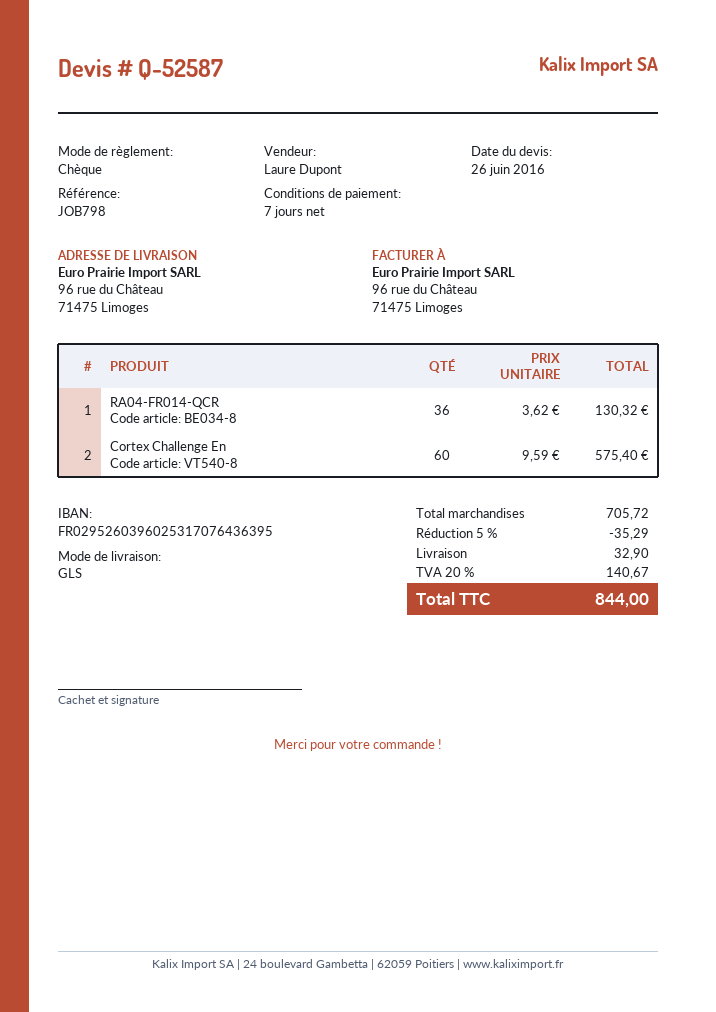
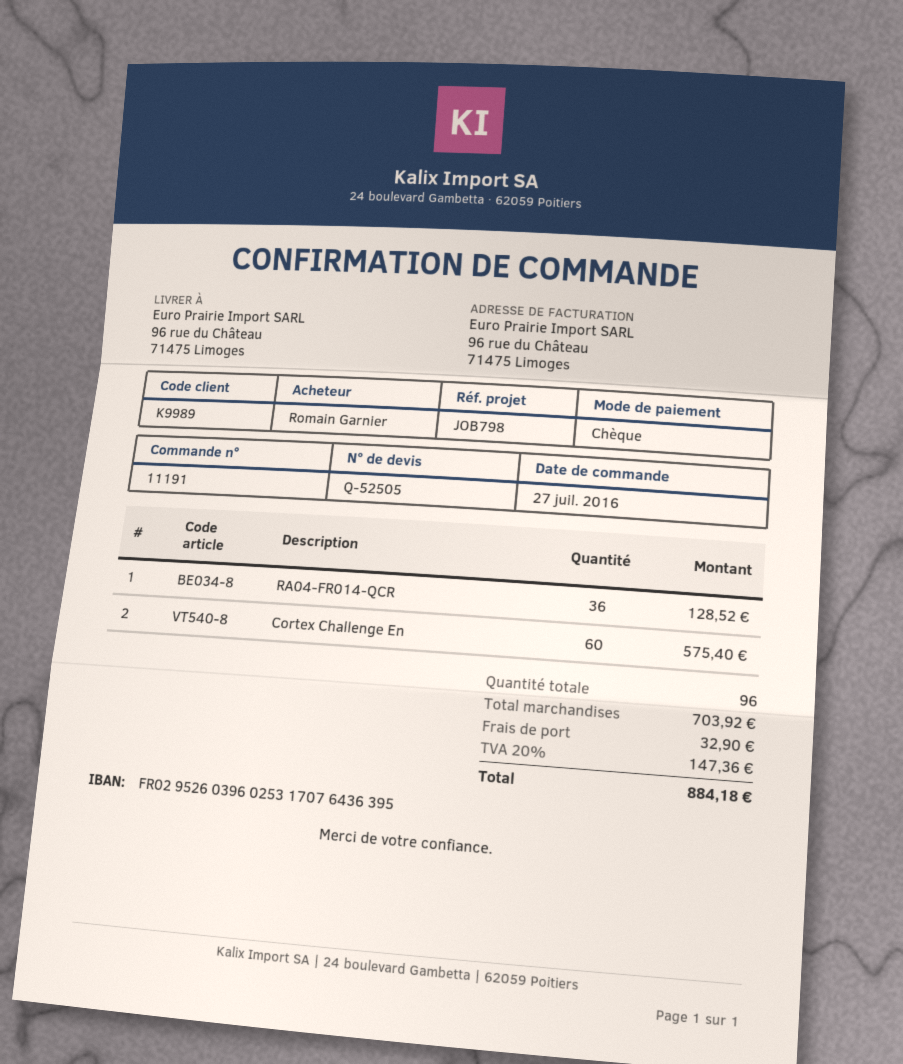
quote number: Q-52587 -> Q-52505
RA04-FR014-QCR: 36 for 130.32 -> 36 for 128.52
subtotal: 705.72 -> 703.92
discount: 5% = 35.29 -> none
tax: 20% = 140.67 -> 20% = 147.36
total: 844.00 -> 884.18

